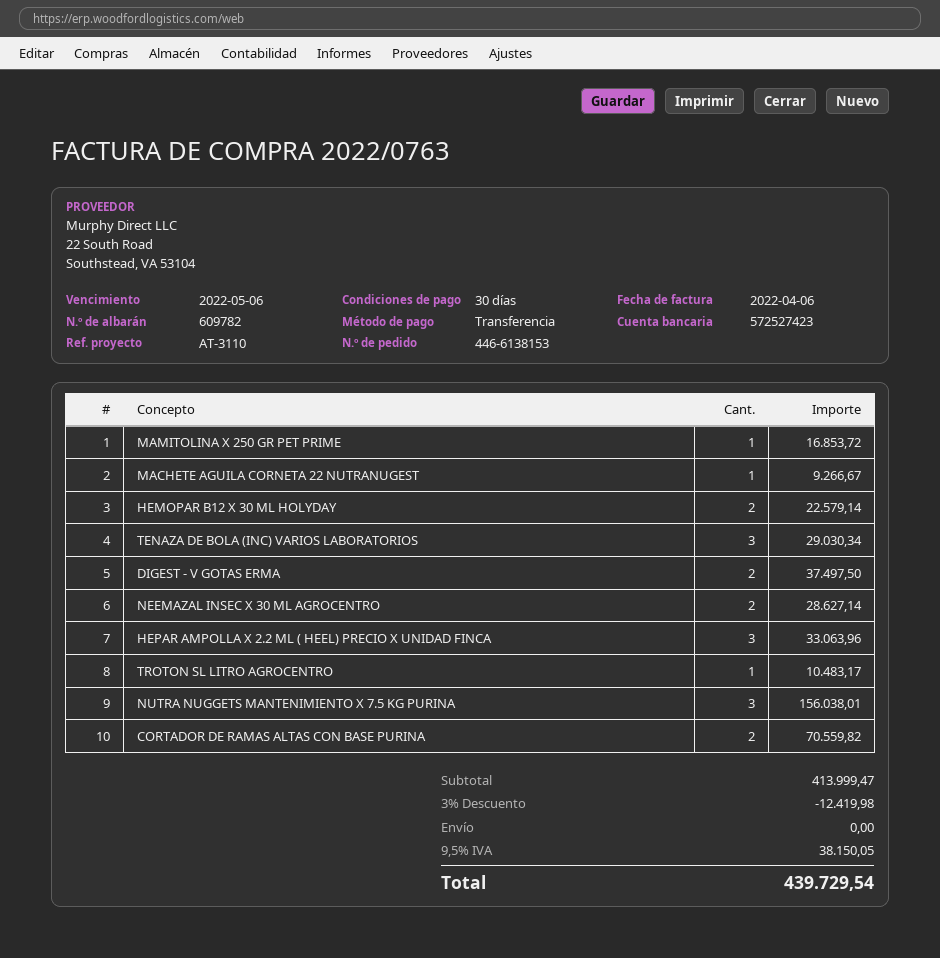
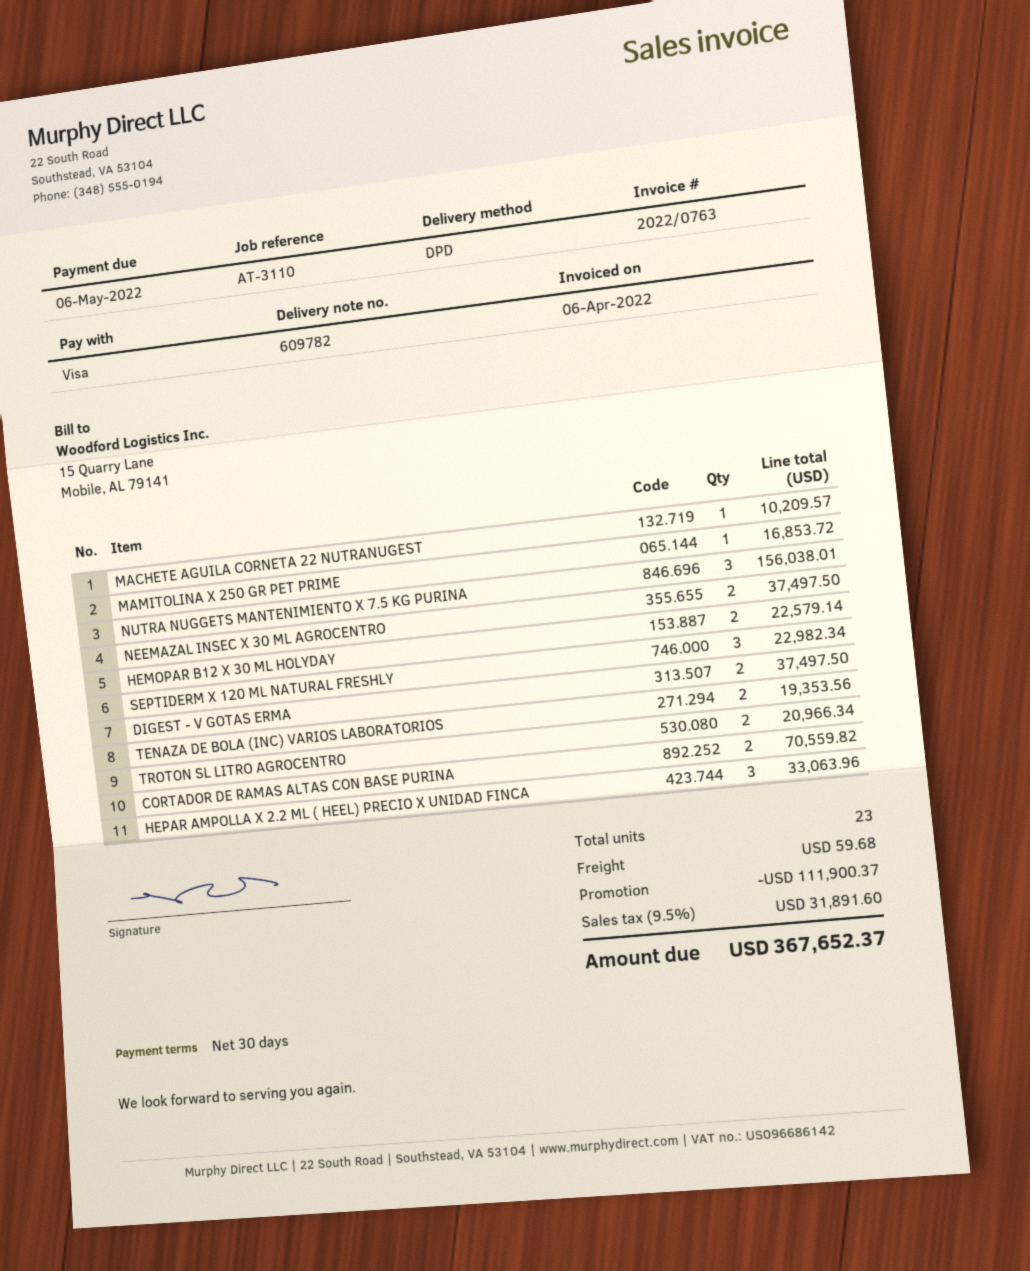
payment method: bank transfer -> Visa
MACHETE AGUILA CORNETA 22 NUTRANUGEST: 1 for 9266.67 -> 1 for 10209.57
TENAZA DE BOLA (INC) VARIOS LABORATORIOS: 3 for 29030.34 -> 2 for 19353.56
NEEMAZAL INSEC X 30 ML AGROCENTRO: 2 for 28627.14 -> 2 for 37497.50
TROTON SL LITRO AGROCENTRO: 1 for 10483.17 -> 2 for 20966.34
SEPTIDERM X 120 ML NATURAL FRESHLY: none -> 3 for 22982.34
discount: 12419.98 -> 111900.37
shipping: 0.00 -> 59.68
tax: 9.5% = 38150.05 -> 9.5% = 31891.60
total: 439729.54 -> 367652.37

